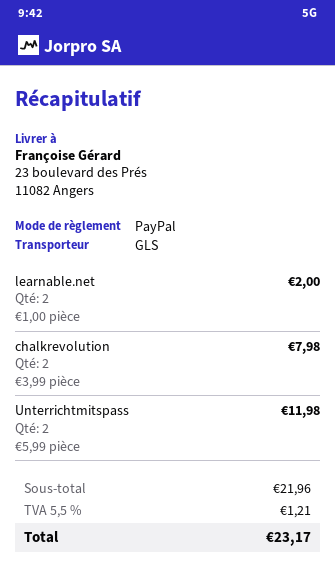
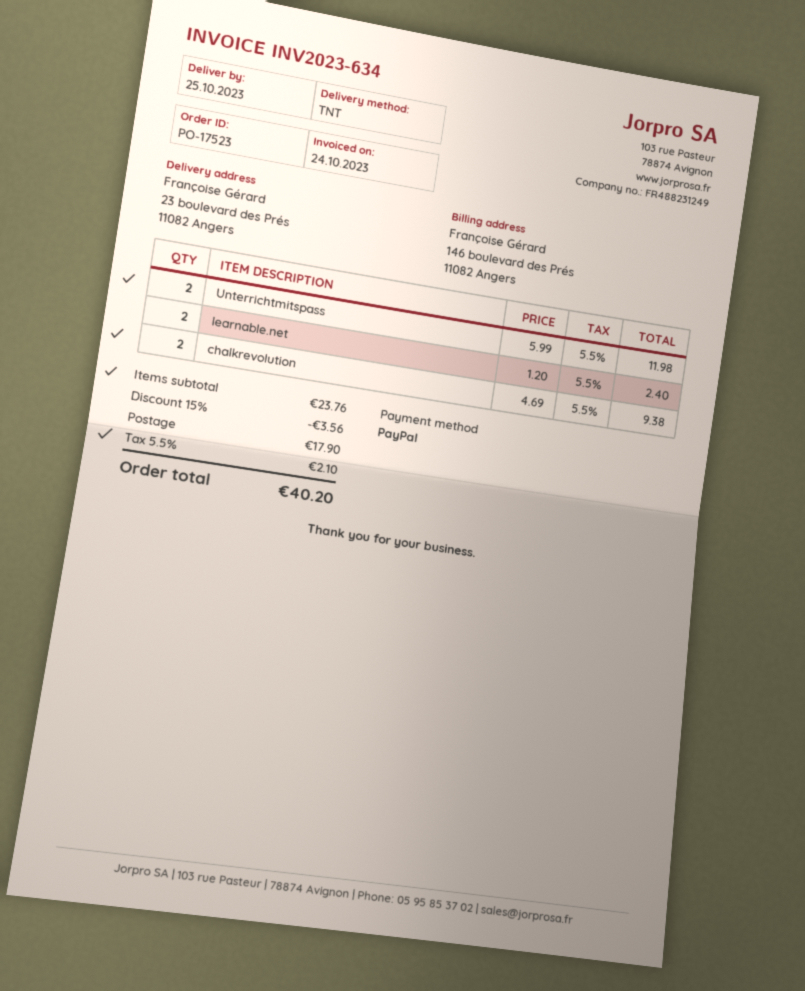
shipping method: GLS -> TNT
learnable.net: 2 x 1.00 = 2.00 -> 2 x 1.20 = 2.40
chalkrevolution: 2 x 3.99 = 7.98 -> 2 x 4.69 = 9.38
subtotal: 21.96 -> 23.76
discount: none -> 15% = 3.56
shipping: none -> 17.90
tax: 5.5% = 1.21 -> 5.5% = 2.10
total: 23.17 -> 40.20

